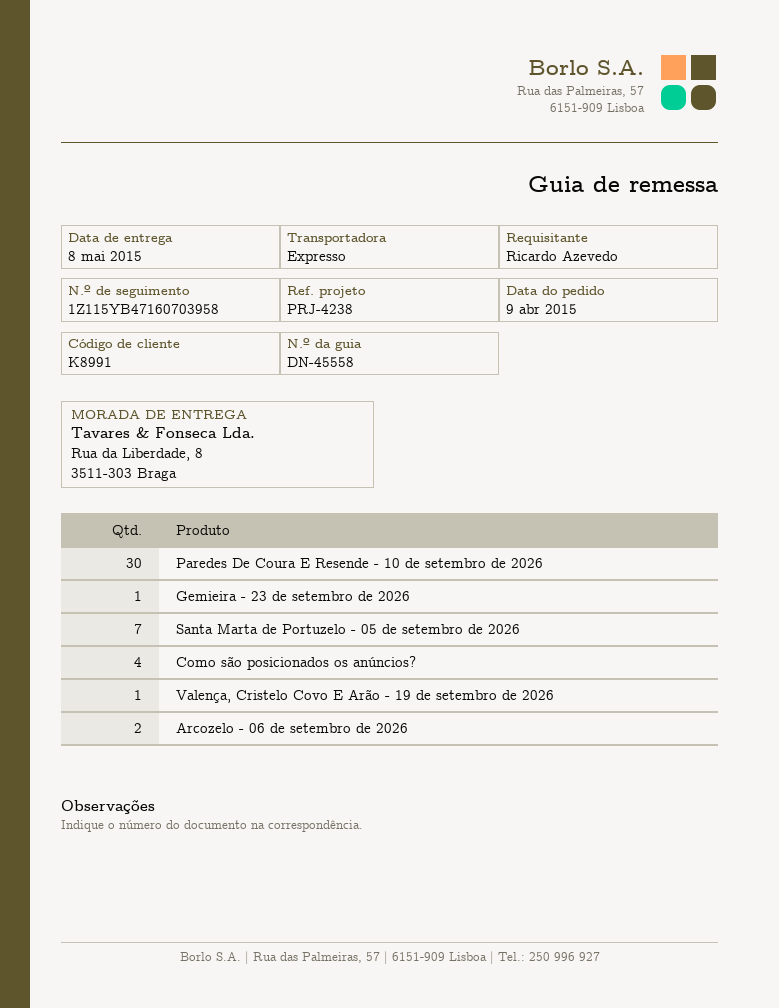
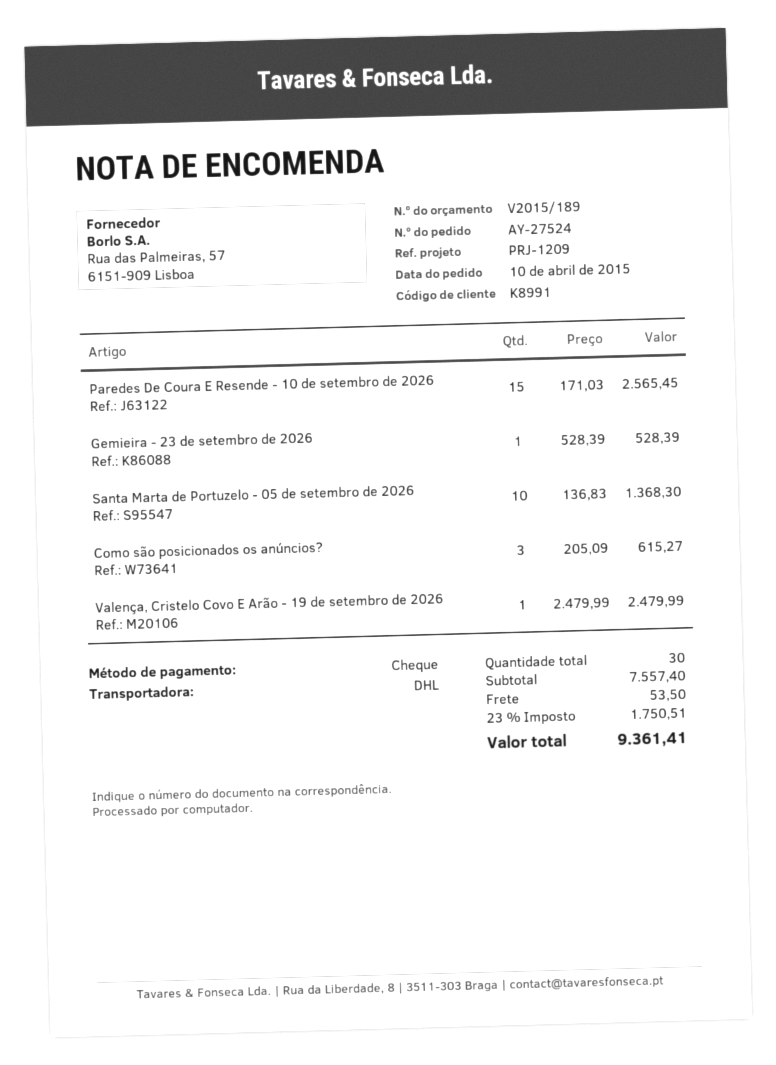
order date: 2015-04-09 -> 2015-04-10
reference: PRJ-4238 -> PRJ-1209
shipping method: express -> DHL
Paredes De Coura E Resende - 10 de setembro de 2026: 30 -> 15
Santa Marta de Portuzelo - 05 de setembro de 2026: 7 -> 10
Como são posicionados os anúncios?: 4 -> 3
Arcozelo - 06 de setembro de 2026: 2 -> none

